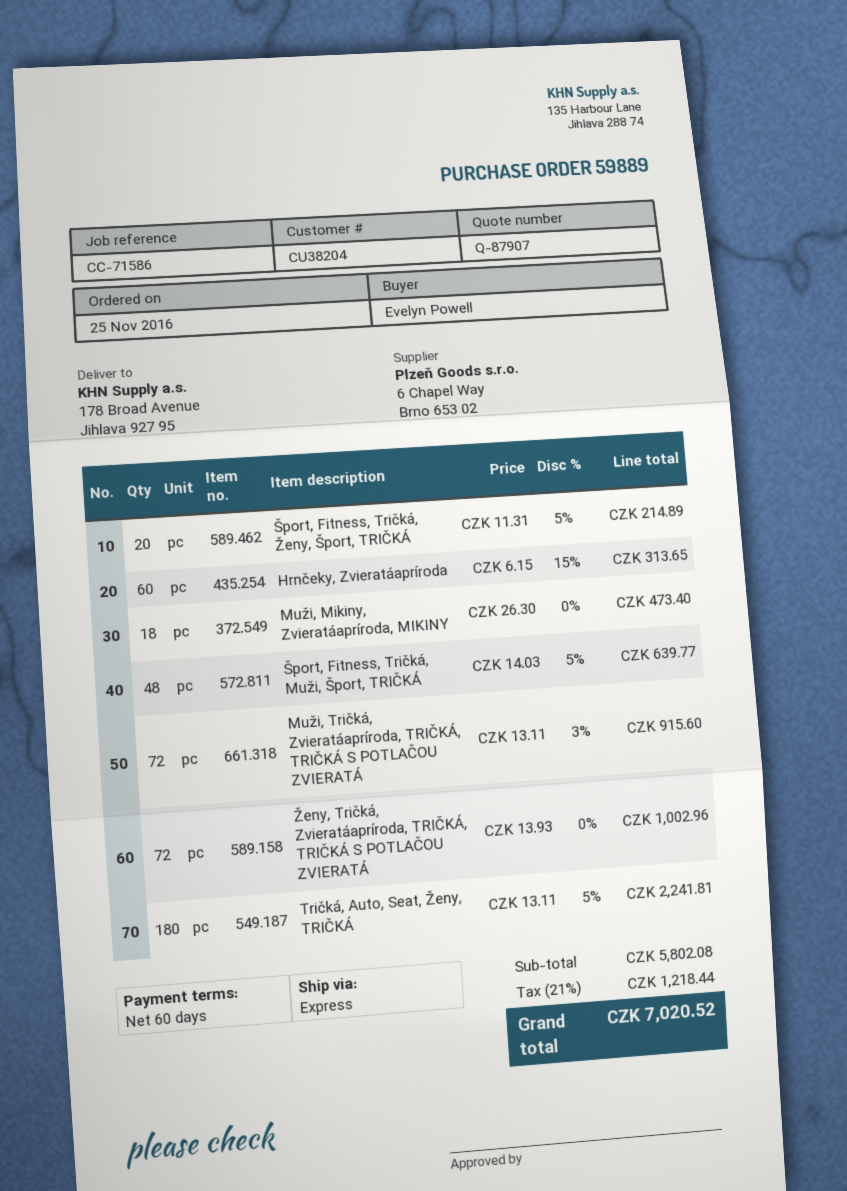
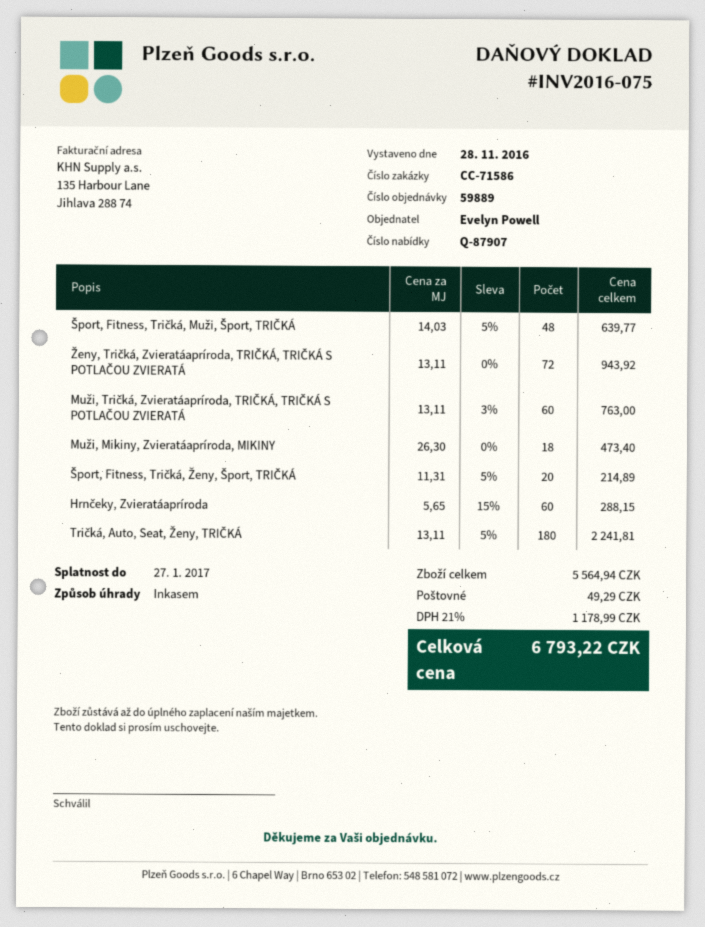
Hrnčeky, Zvieratáapríroda: 60 x 6.15 - 15% = 313.65 -> 60 x 5.65 - 15% = 288.15
Muži, Tričká, Zvieratáapríroda, TRIČKÁ, TRIČKÁ S POTLAČOU ZVIERATÁ: 72 x 13.11 - 3% = 915.60 -> 60 x 13.11 - 3% = 763.00
Ženy, Tričká, Zvieratáapríroda, TRIČKÁ, TRIČKÁ S POTLAČOU ZVIERATÁ: 72 x 13.93 = 1002.96 -> 72 x 13.11 = 943.92
subtotal: 5802.08 -> 5564.94
shipping: none -> 49.29
tax: 21% = 1218.44 -> 21% = 1178.99
total: 7020.52 -> 6793.22

